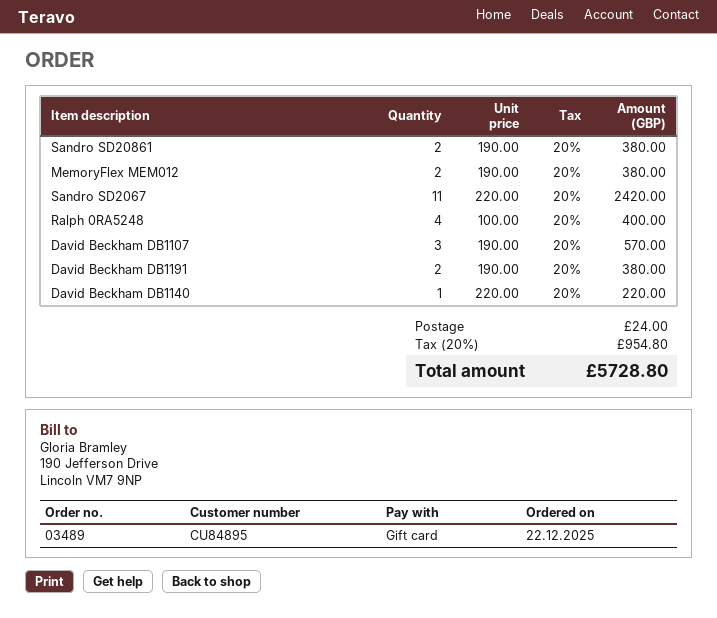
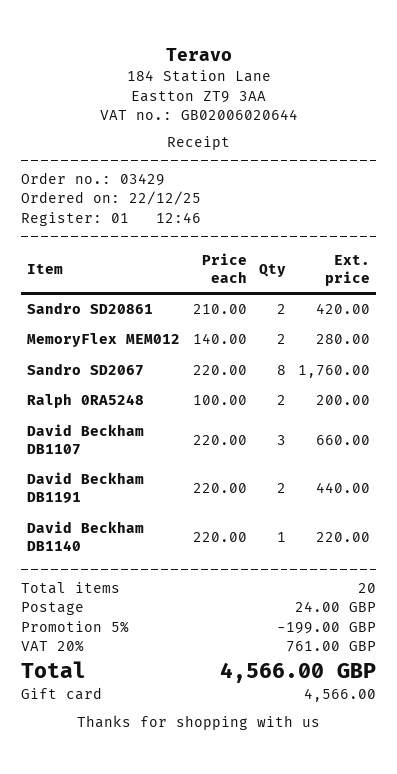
order number: 03489 -> 03429
Sandro SD20861: 2 x 190.00 = 380.00 -> 2 x 210.00 = 420.00
MemoryFlex MEM012: 2 x 190.00 = 380.00 -> 2 x 140.00 = 280.00
Sandro SD2067: 11 x 220.00 = 2420.00 -> 8 x 220.00 = 1760.00
Ralph 0RA5248: 4 x 100.00 = 400.00 -> 2 x 100.00 = 200.00
David Beckham DB1107: 3 x 190.00 = 570.00 -> 3 x 220.00 = 660.00
David Beckham DB1191: 2 x 190.00 = 380.00 -> 2 x 220.00 = 440.00
discount: none -> 5% = 199.00
tax: 20% = 954.80 -> 20% = 761.00
total: 5728.80 -> 4566.00

